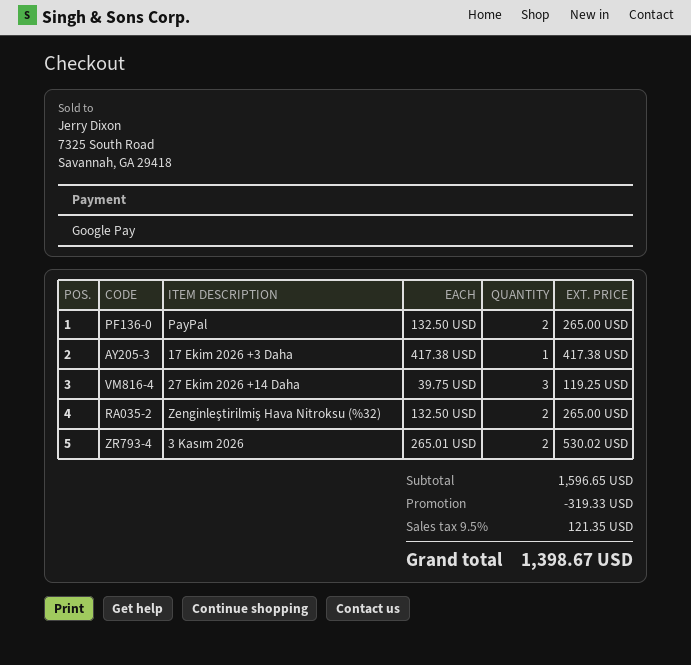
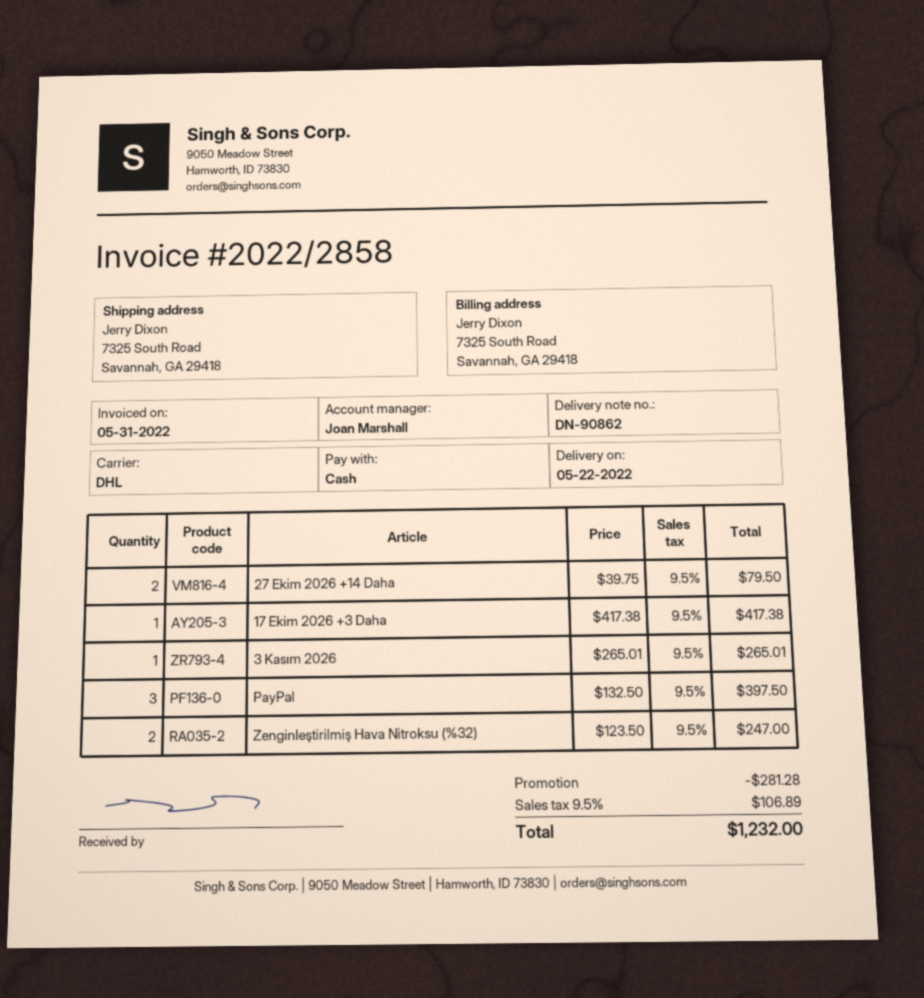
payment method: Google Pay -> cash
PayPal: 2 x 132.50 = 265.00 -> 3 x 132.50 = 397.50
27 Ekim 2026 +14 Daha: 3 x 39.75 = 119.25 -> 2 x 39.75 = 79.50
Zenginleştirilmiş Hava Nitroksu (%32): 2 x 132.50 = 265.00 -> 2 x 123.50 = 247.00
3 Kasım 2026: 2 x 265.01 = 530.02 -> 1 x 265.01 = 265.01
discount: 319.33 -> 281.28
tax: 9.5% = 121.35 -> 9.5% = 106.89
total: 1398.67 -> 1232.00

